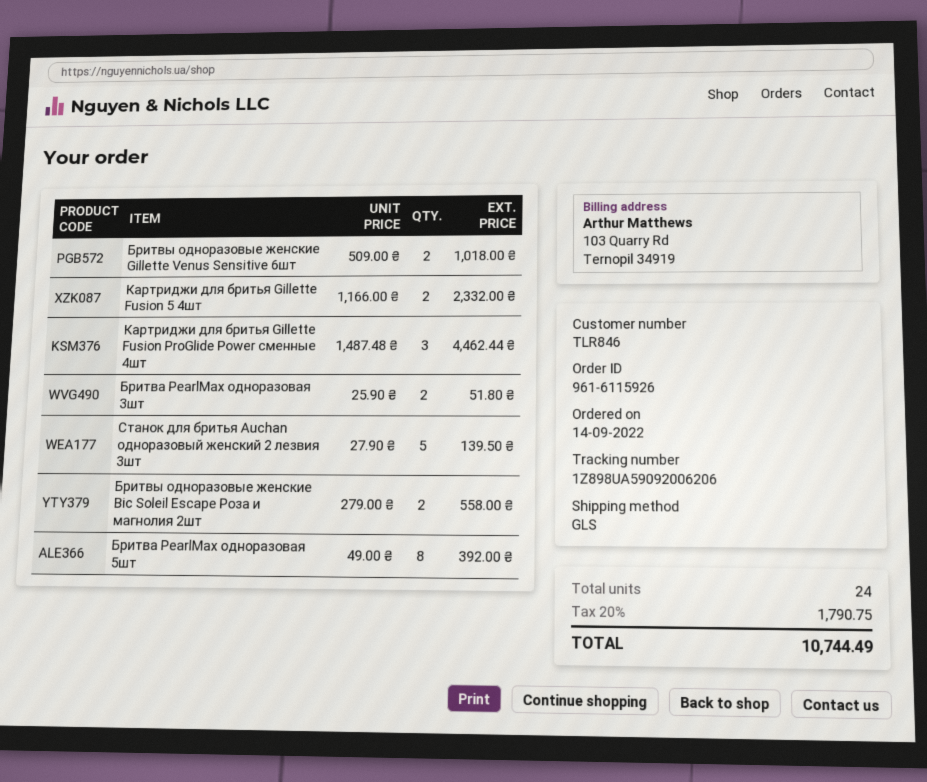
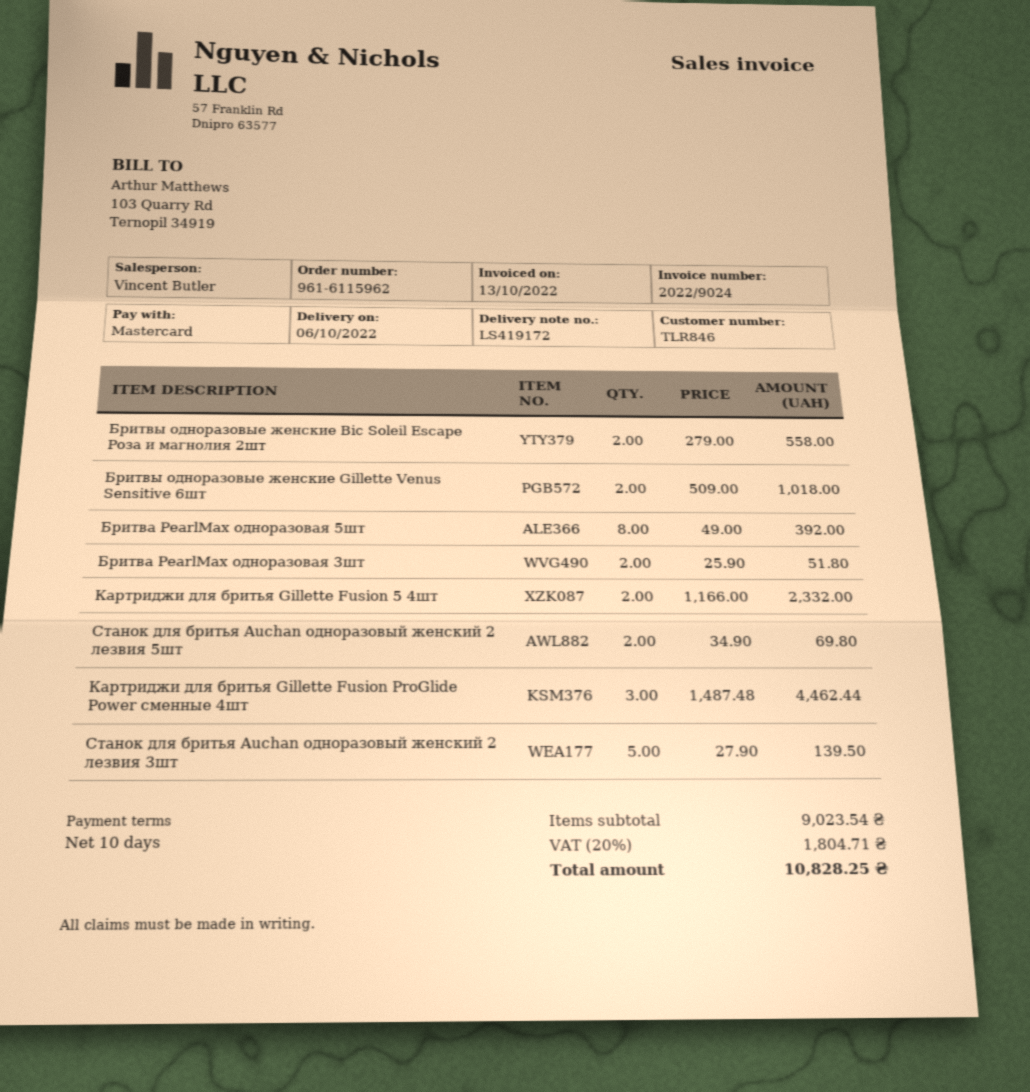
order number: 961-6115926 -> 961-6115962
Станок для бритья Auchan одноразовый женский 2 лезвия 5шт: none -> 2 x 34.90 = 69.80
tax: 20% = 1790.75 -> 20% = 1804.71
total: 10744.49 -> 10828.25

